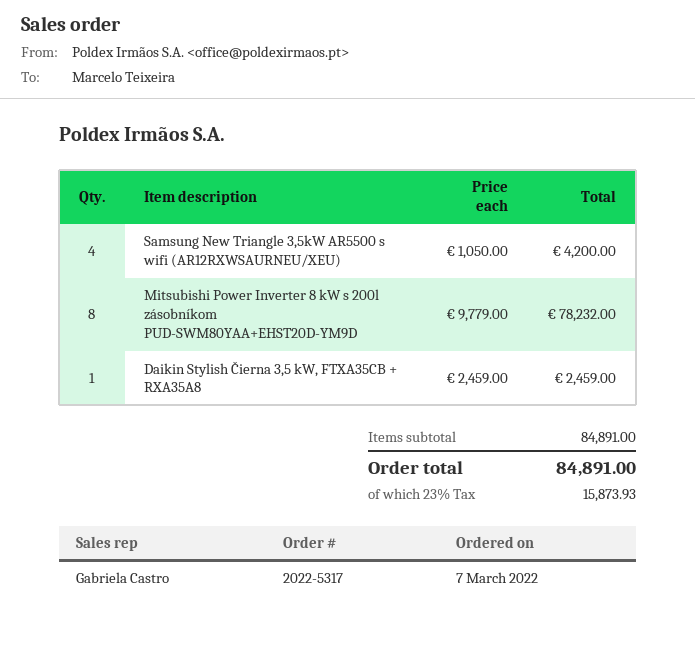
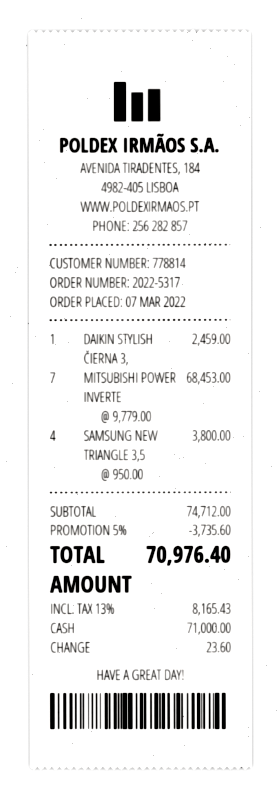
Samsung New Triangle 3,5kW AR5500 s wifi (AR12RXWSAURNEU/XEU): 4 x 1050.00 = 4200.00 -> 4 x 950.00 = 3800.00
Mitsubishi Power Inverter 8 kW s 200l zásobníkom PUD-SWM80YAA+EHST20D-YM9D: 8 x 9779.00 = 78232.00 -> 7 x 9779.00 = 68453.00
subtotal: 84891.00 -> 74712.00
discount: none -> 5% = 3735.60
tax: 23% = 15873.93 -> 13% = 8165.43
total: 84891.00 -> 70976.40

